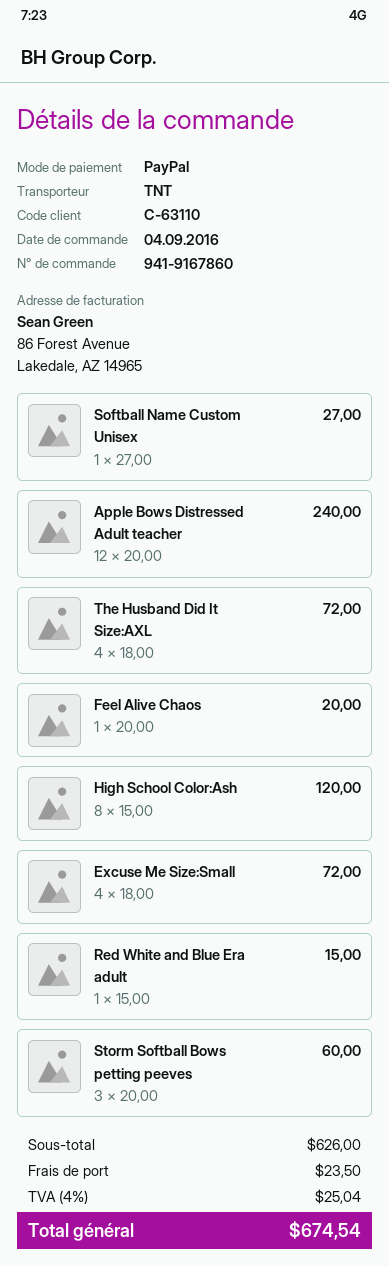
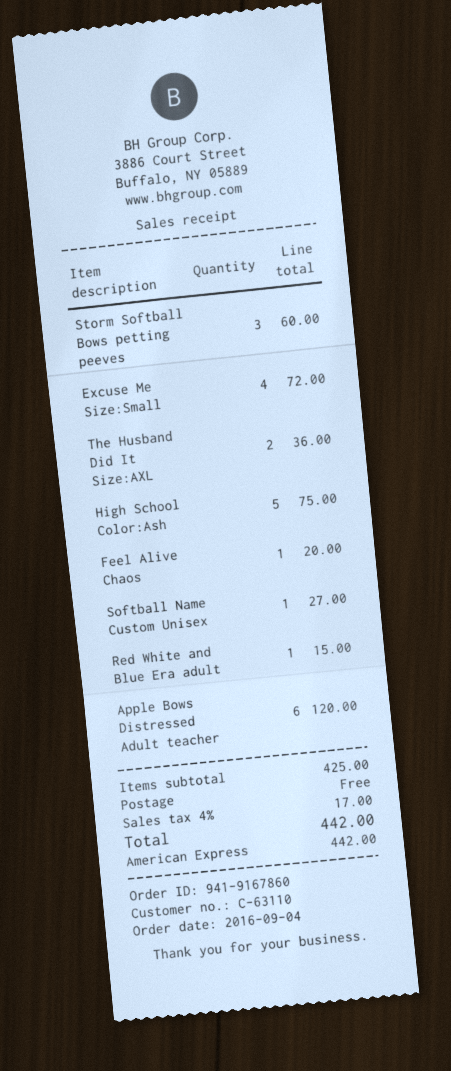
payment method: PayPal -> American Express
Apple Bows Distressed Adult teacher: 12 for 240.00 -> 6 for 120.00
The Husband Did It Size:AXL: 4 for 72.00 -> 2 for 36.00
High School Color:Ash: 8 for 120.00 -> 5 for 75.00
subtotal: 626.00 -> 425.00
shipping: 23.50 -> 0.00
tax: 4% = 25.04 -> 4% = 17.00
total: 674.54 -> 442.00

